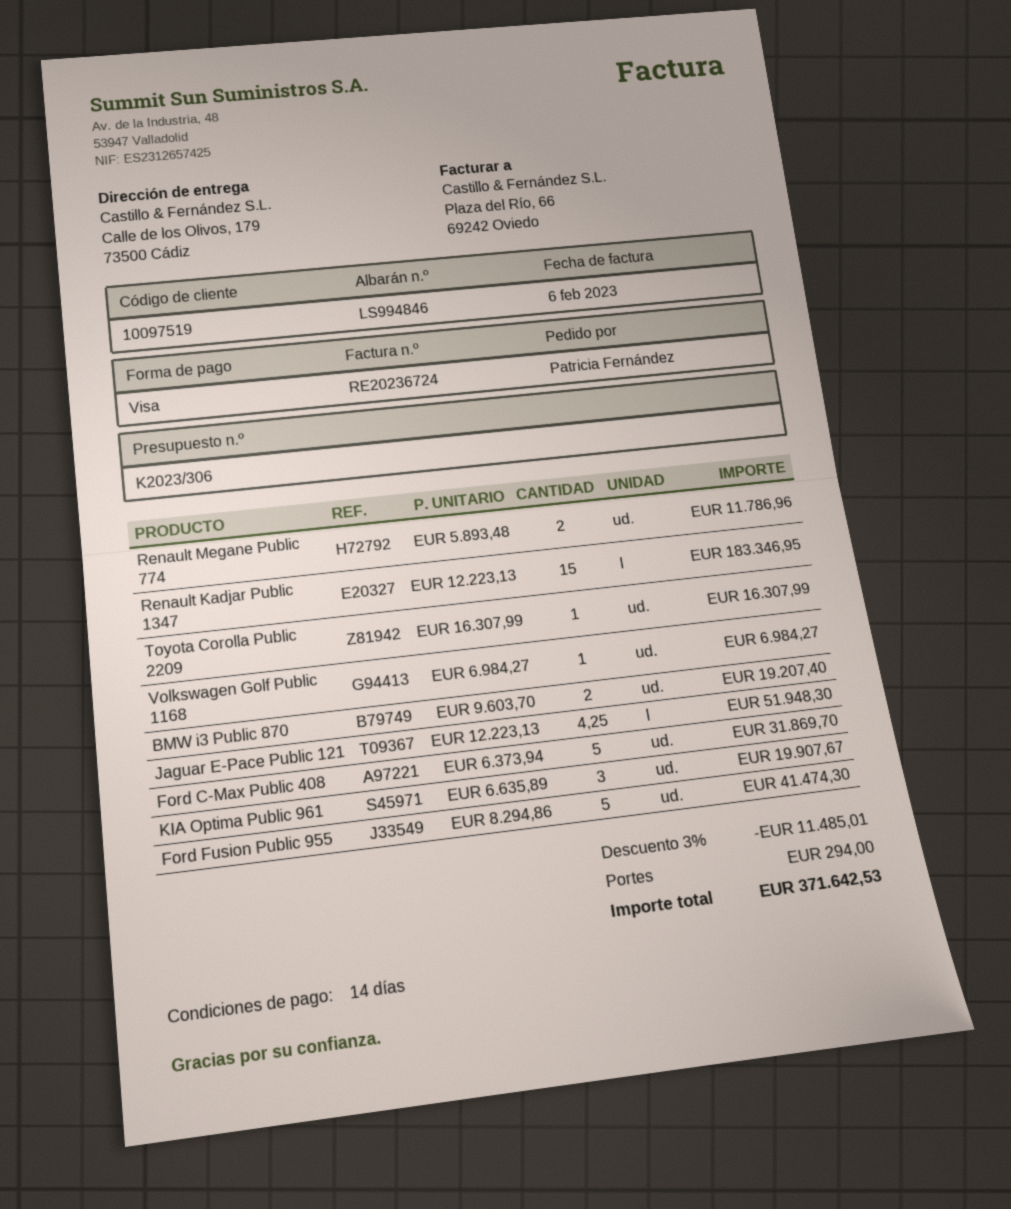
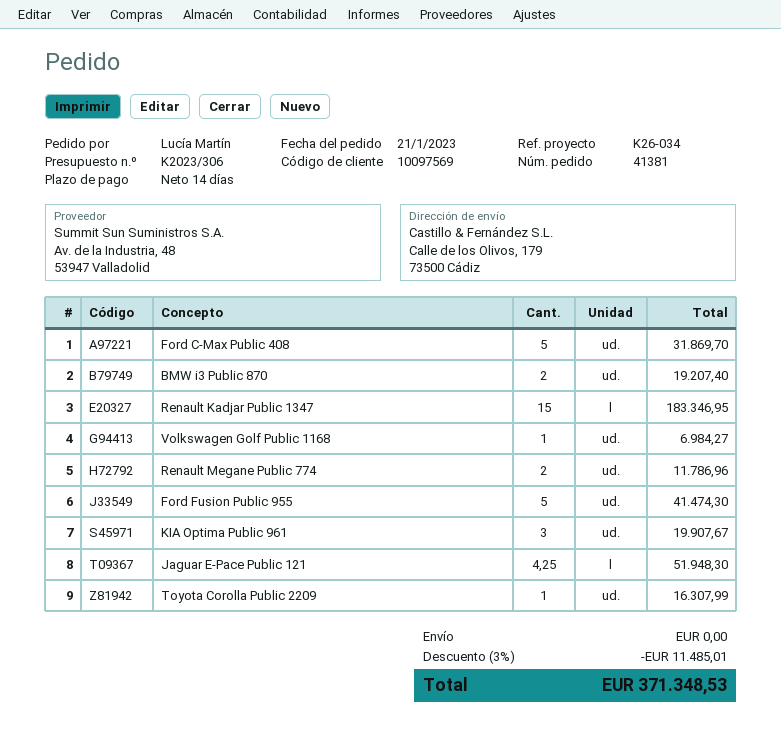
customer number: 10097519 -> 10097569
ordered by: Patricia Fernández -> Lucía Martín
shipping: 294.00 -> 0.00
total: 371642.53 -> 371348.53

